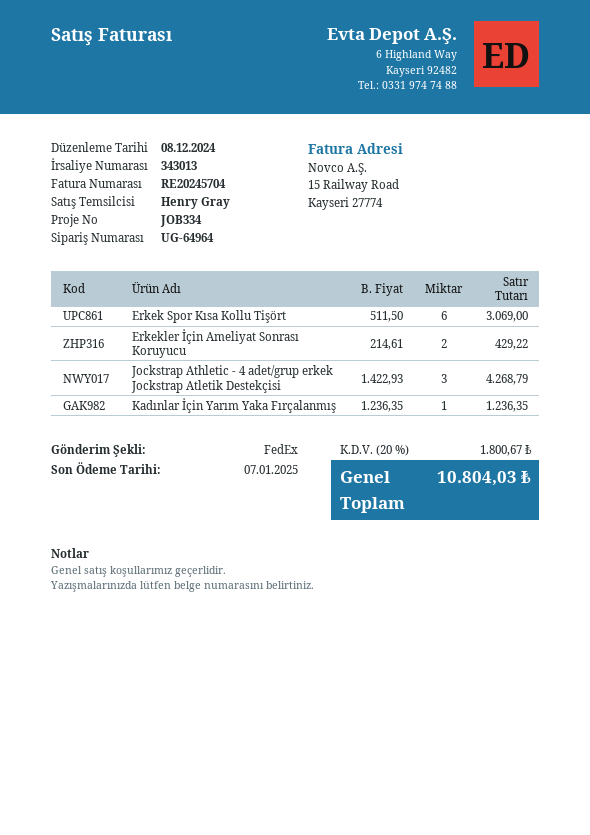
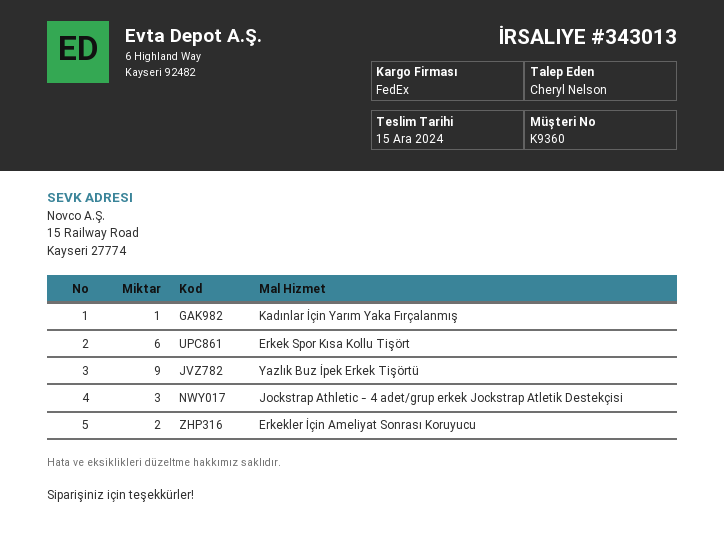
Yazlık Buz İpek Erkek Tişörtü: none -> 9

